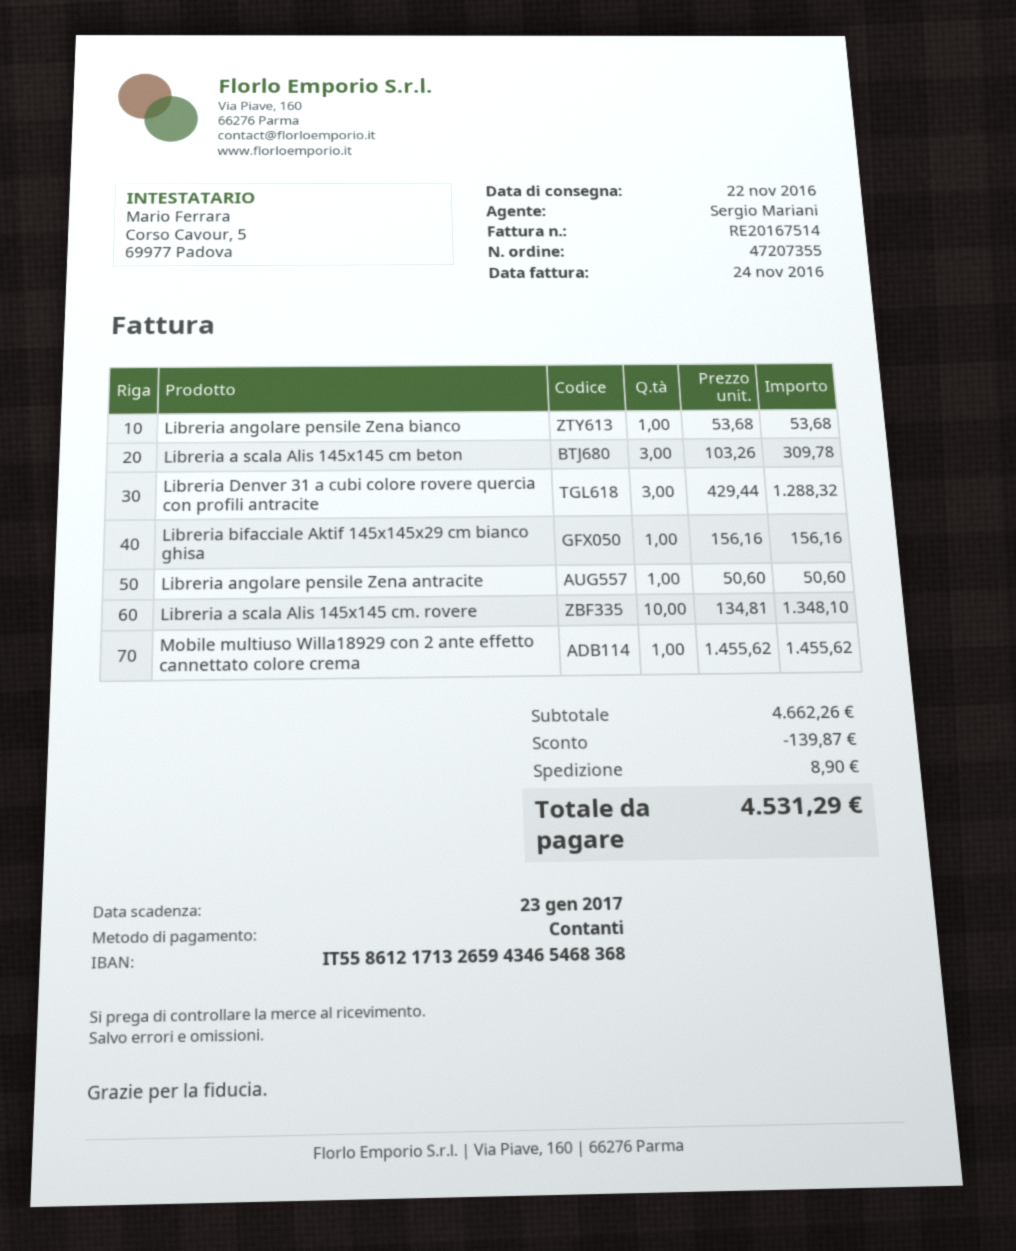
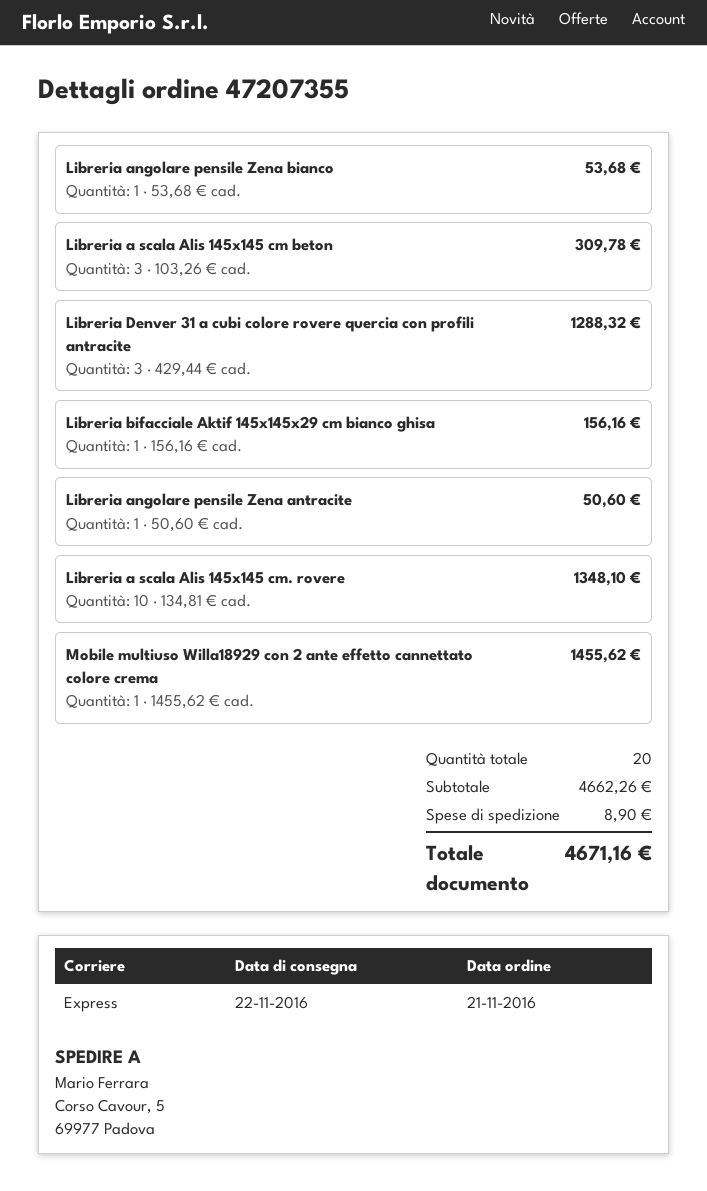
discount: 139.87 -> none
total: 4531.29 -> 4671.16

